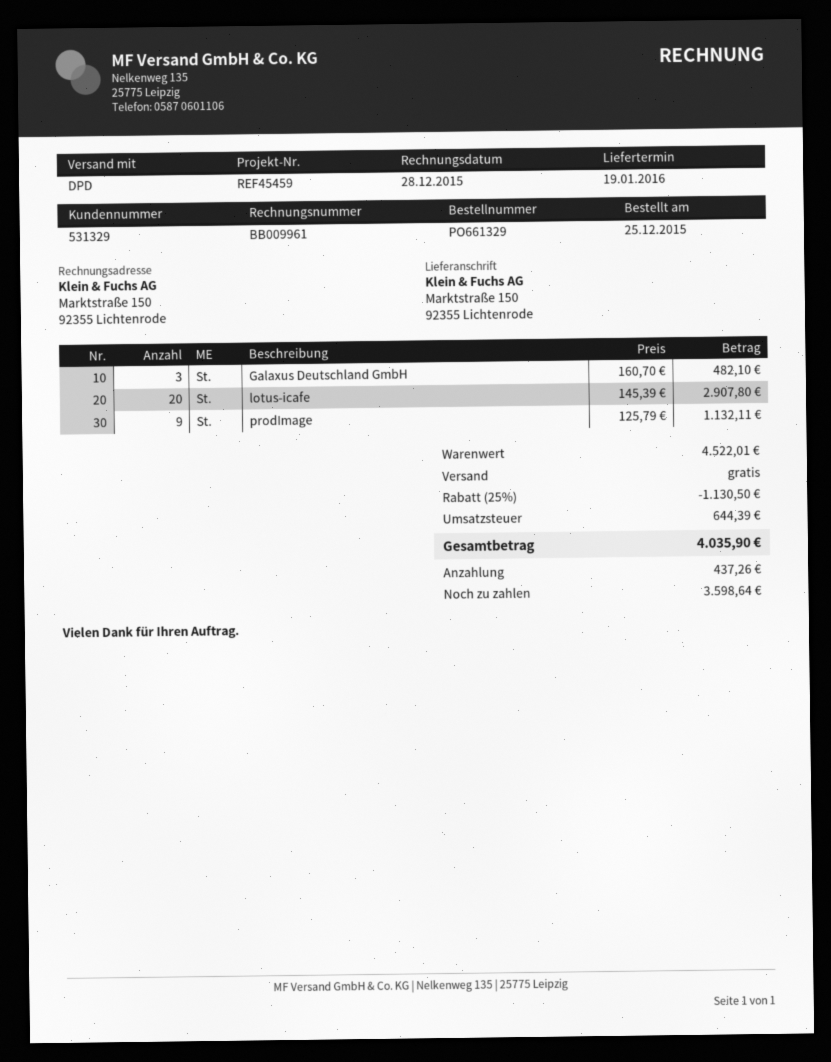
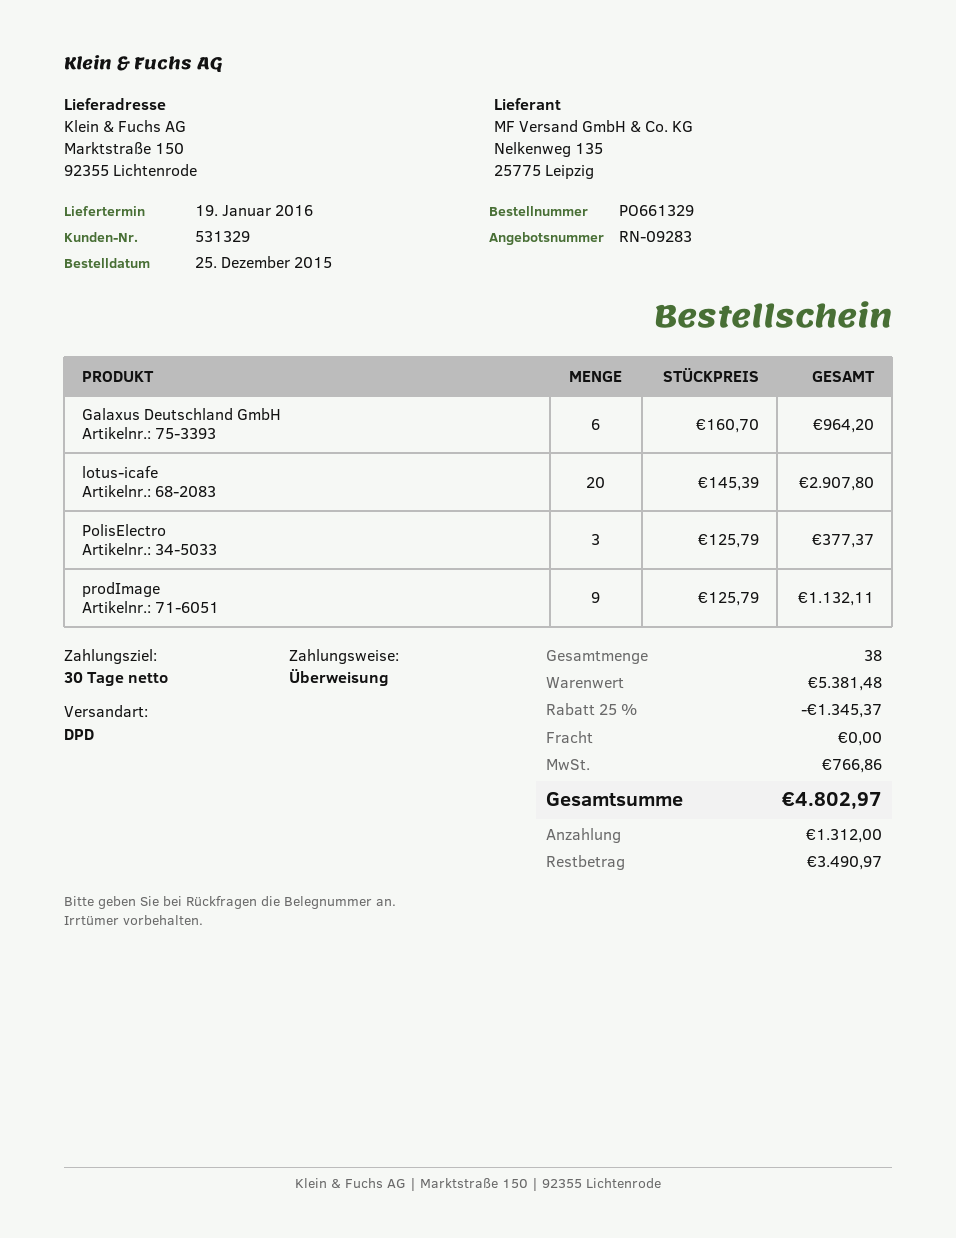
Galaxus Deutschland GmbH: 3 x 160.70 = 482.10 -> 6 x 160.70 = 964.20
PolisElectro: none -> 3 x 125.79 = 377.37
subtotal: 4522.01 -> 5381.48
discount: 25% = 1130.50 -> 25% = 1345.37
tax: 644.39 -> 766.86
total: 4035.90 -> 4802.97
deposit: 437.26 -> 1312.00
balance: 3598.64 -> 3490.97

